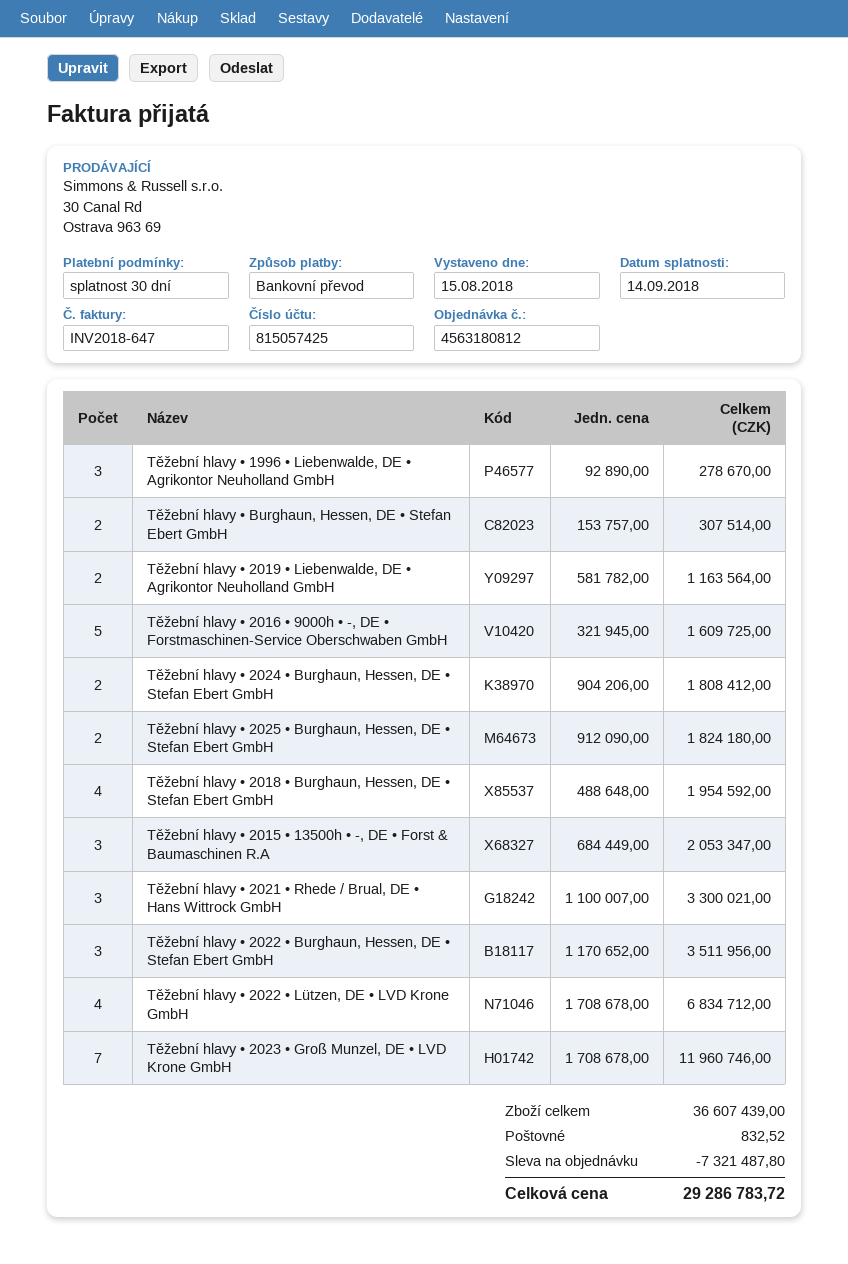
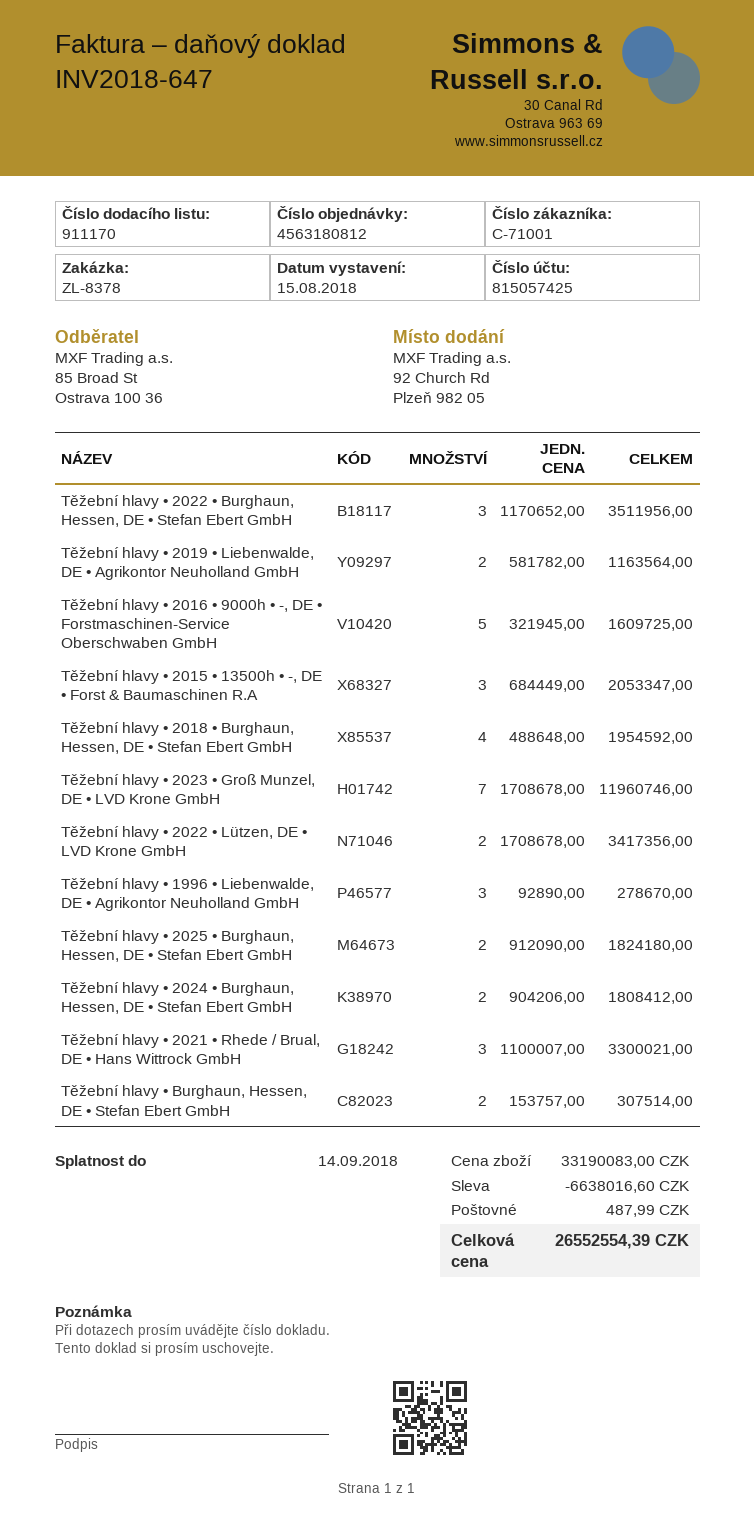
Těžební hlavy • 2022 • Lützen, DE • LVD Krone GmbH: 4 x 1708678.00 = 6834712.00 -> 2 x 1708678.00 = 3417356.00
subtotal: 36607439.00 -> 33190083.00
discount: 7321487.80 -> 6638016.60
shipping: 832.52 -> 487.99
total: 29286783.72 -> 26552554.39

